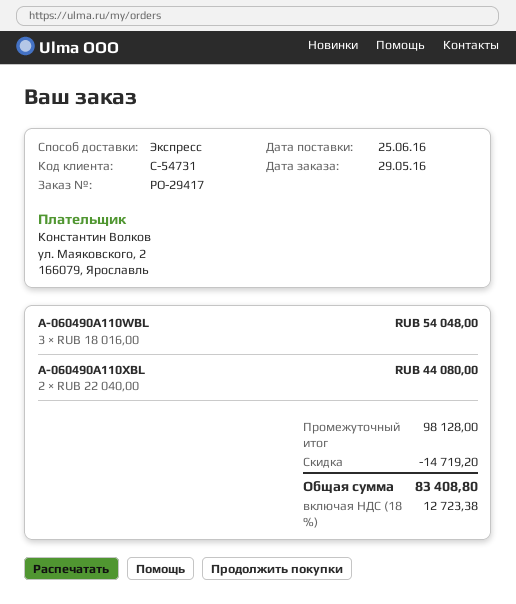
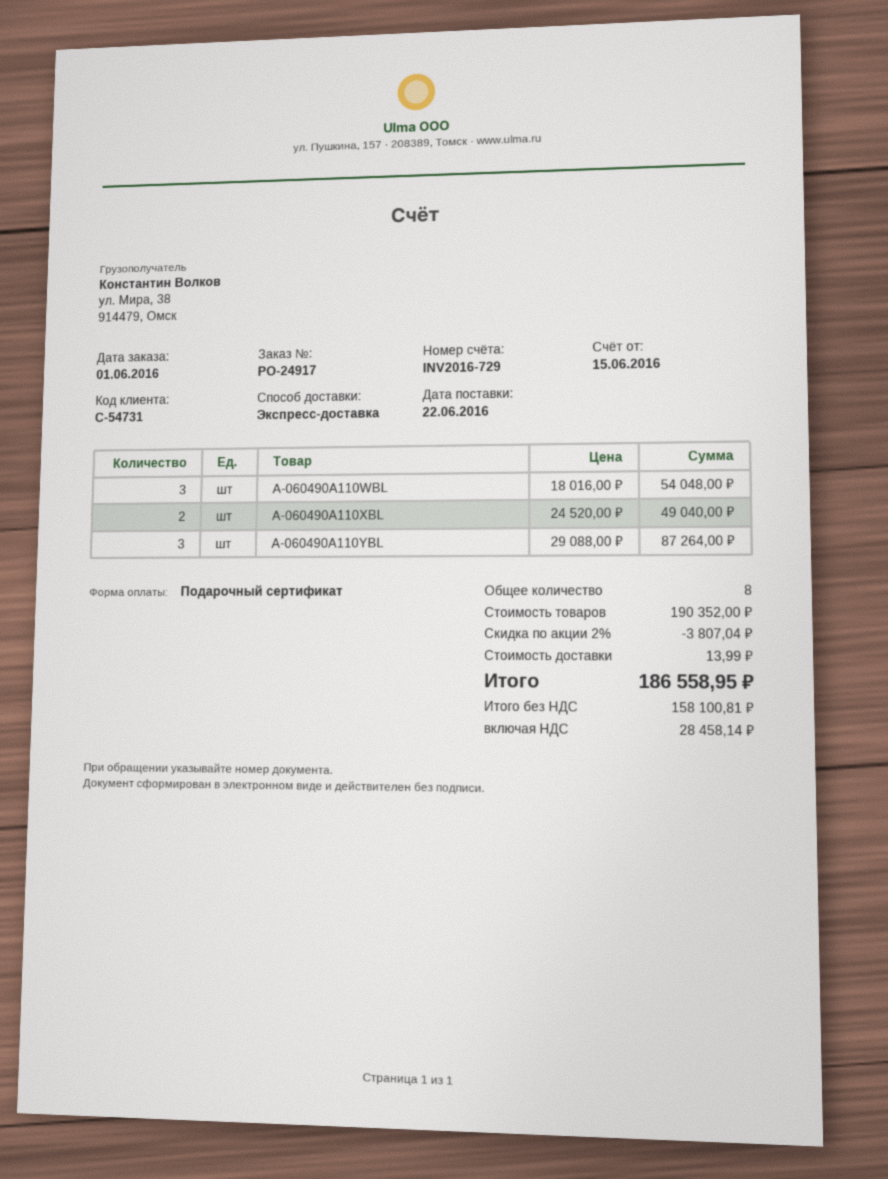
order number: PO-29417 -> PO-24917
order date: 2016-05-29 -> 2016-06-01
delivery date: 2016-06-25 -> 2016-06-22
A-060490A110XBL: 2 x 22040.00 = 44080.00 -> 2 x 24520.00 = 49040.00
A-060490A110YBL: none -> 3 x 29088.00 = 87264.00
subtotal: 98128.00 -> 190352.00
discount: 14719.20 -> 3807.04
shipping: none -> 13.99
tax: 12723.38 -> 28458.14
total: 83408.80 -> 186558.95

